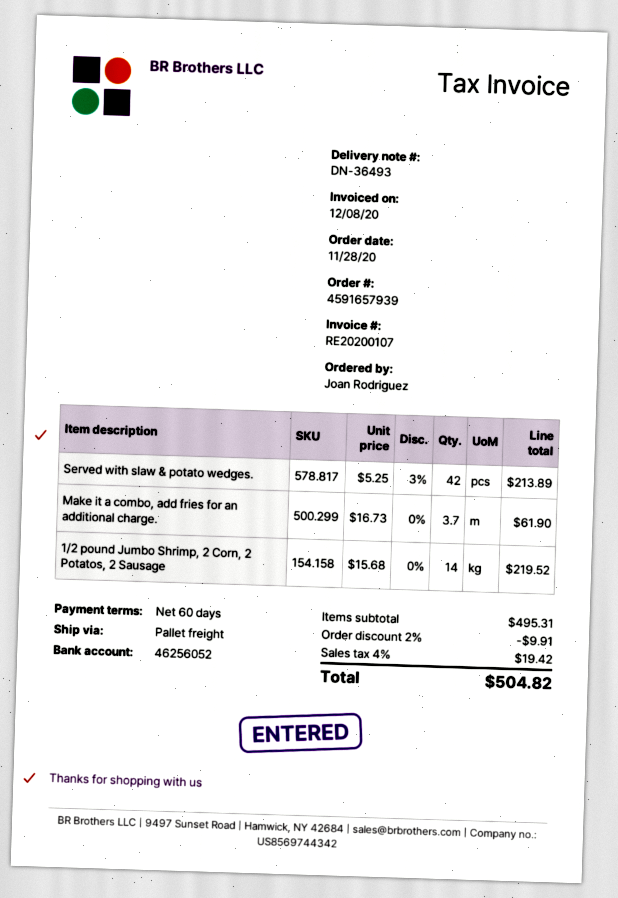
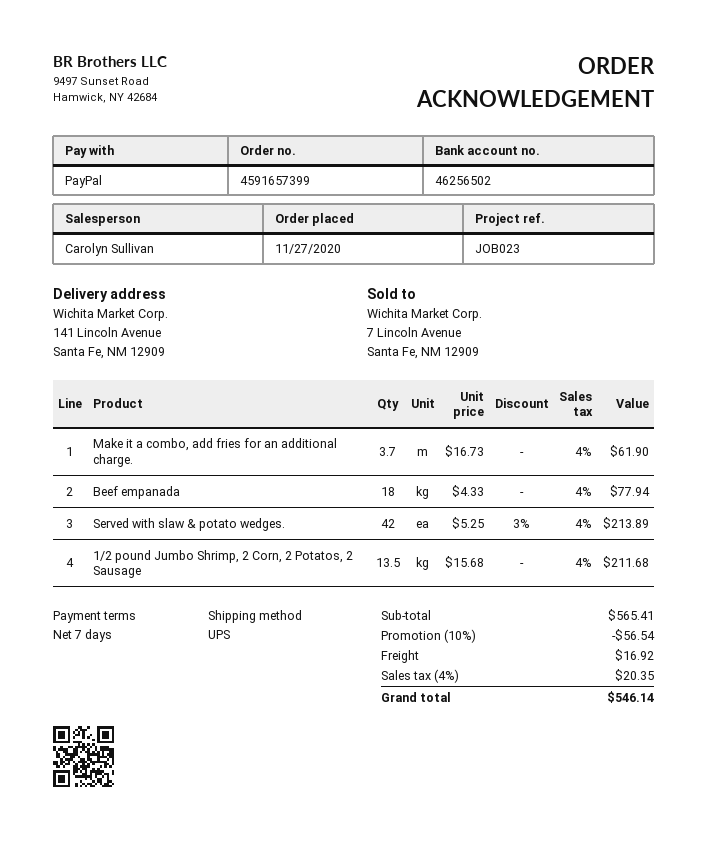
order number: 4591657939 -> 4591657399
order date: 2020-11-28 -> 2020-11-27
payment terms: 60 days -> 7 days
bank account: 46256052 -> 46256502
shipping method: pallet freight -> UPS
1/2 pound Jumbo Shrimp, 2 Corn, 2 Potatos, 2 Sausage: 14 x 15.68 = 219.52 -> 13.5 x 15.68 = 211.68
Beef empanada: none -> 18 x 4.33 = 77.94
subtotal: 495.31 -> 565.41
discount: 2% = 9.91 -> 10% = 56.54
shipping: none -> 16.92
tax: 4% = 19.42 -> 4% = 20.35
total: 504.82 -> 546.14

